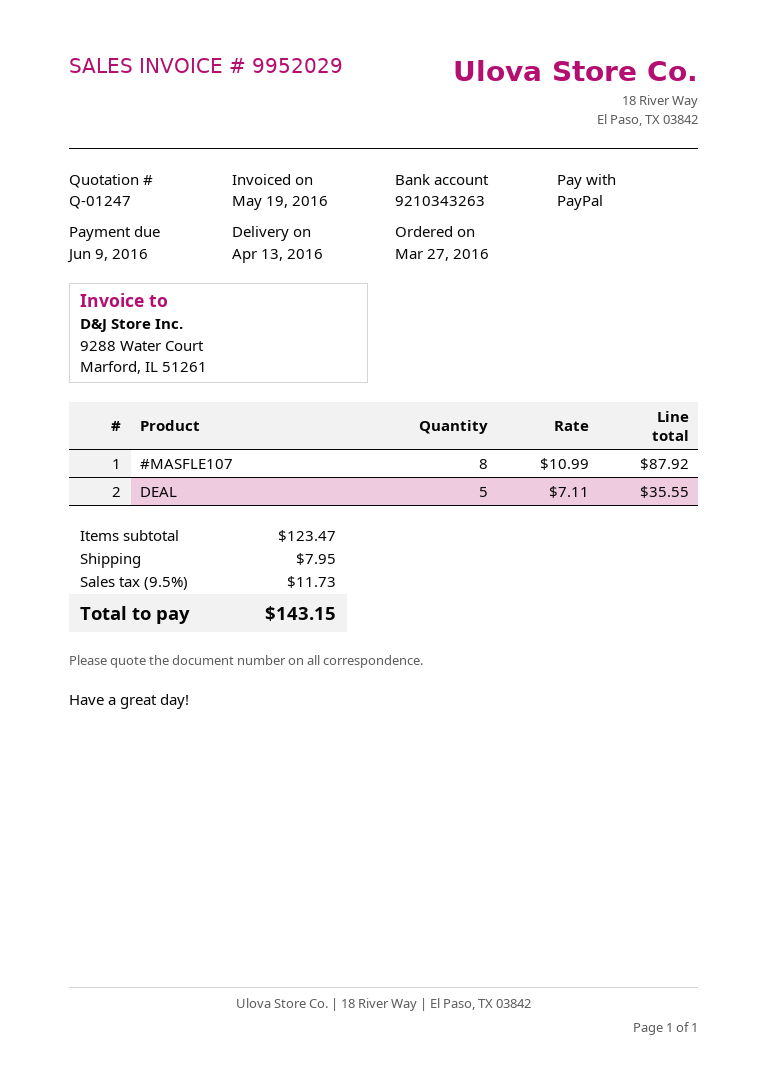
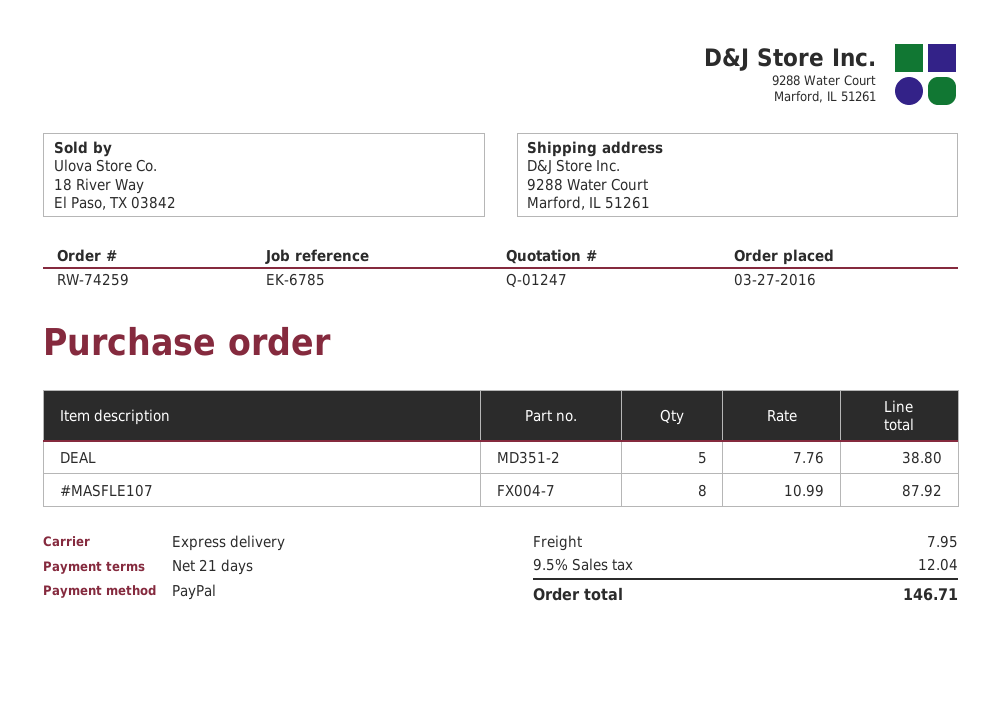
DEAL: 5 x 7.11 = 35.55 -> 5 x 7.76 = 38.80
tax: 9.5% = 11.73 -> 9.5% = 12.04
total: 143.15 -> 146.71

